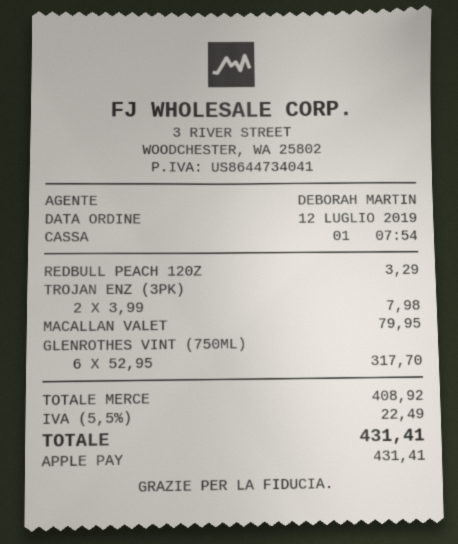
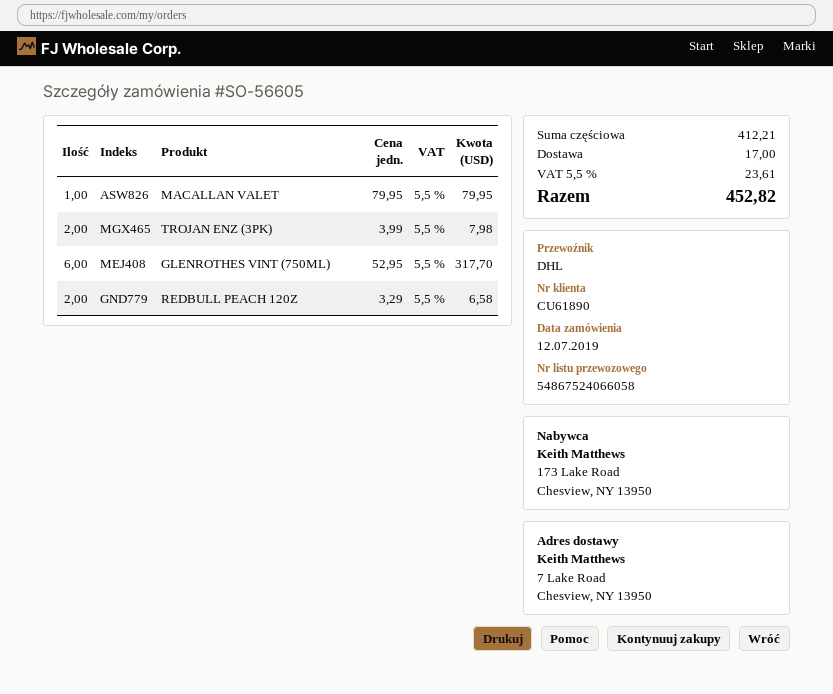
REDBULL PEACH 120Z: 1 x 3.29 = 3.29 -> 2 x 3.29 = 6.58
subtotal: 408.92 -> 412.21
shipping: none -> 17.00
tax: 5.5% = 22.49 -> 5.5% = 23.61
total: 431.41 -> 452.82

